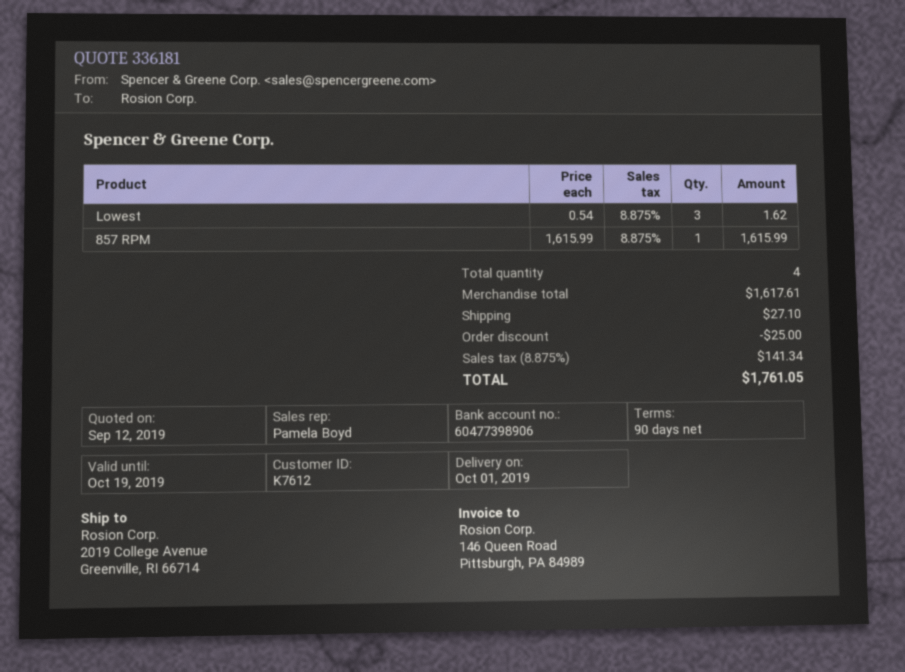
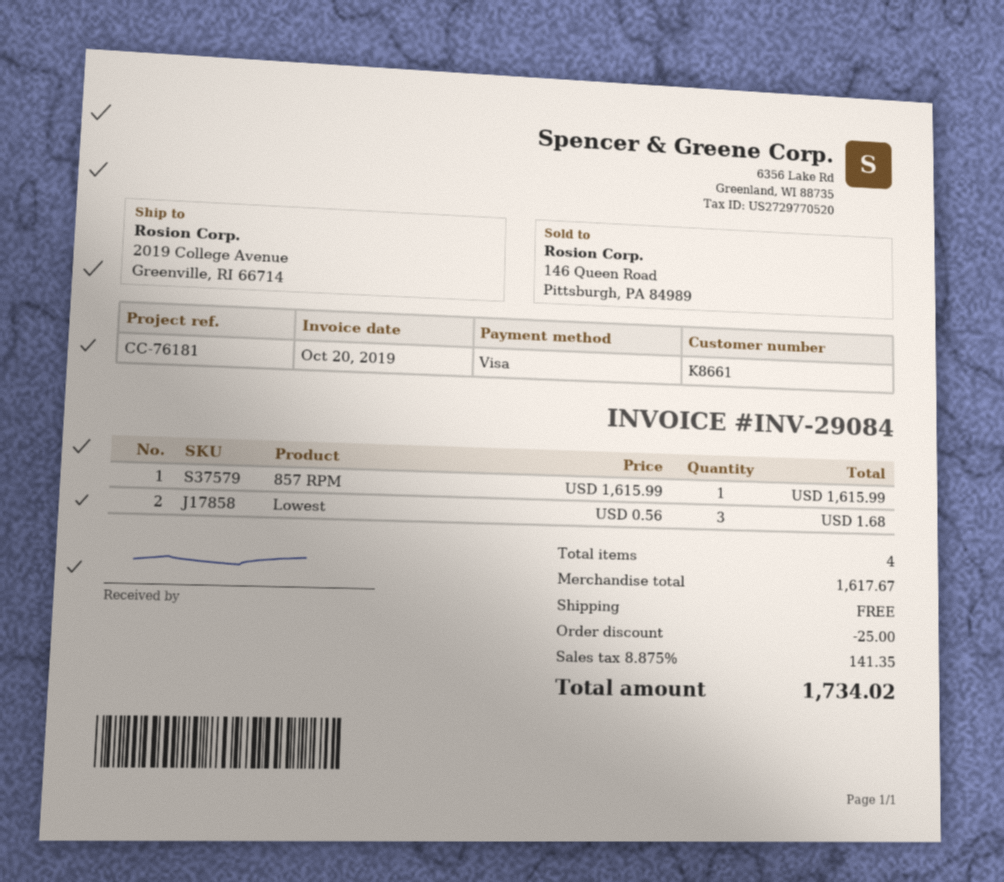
customer number: K7612 -> K8661
Lowest: 3 x 0.54 = 1.62 -> 3 x 0.56 = 1.68
subtotal: 1617.61 -> 1617.67
shipping: 27.10 -> 0.00
tax: 8.875% = 141.34 -> 8.875% = 141.35
total: 1761.05 -> 1734.02

